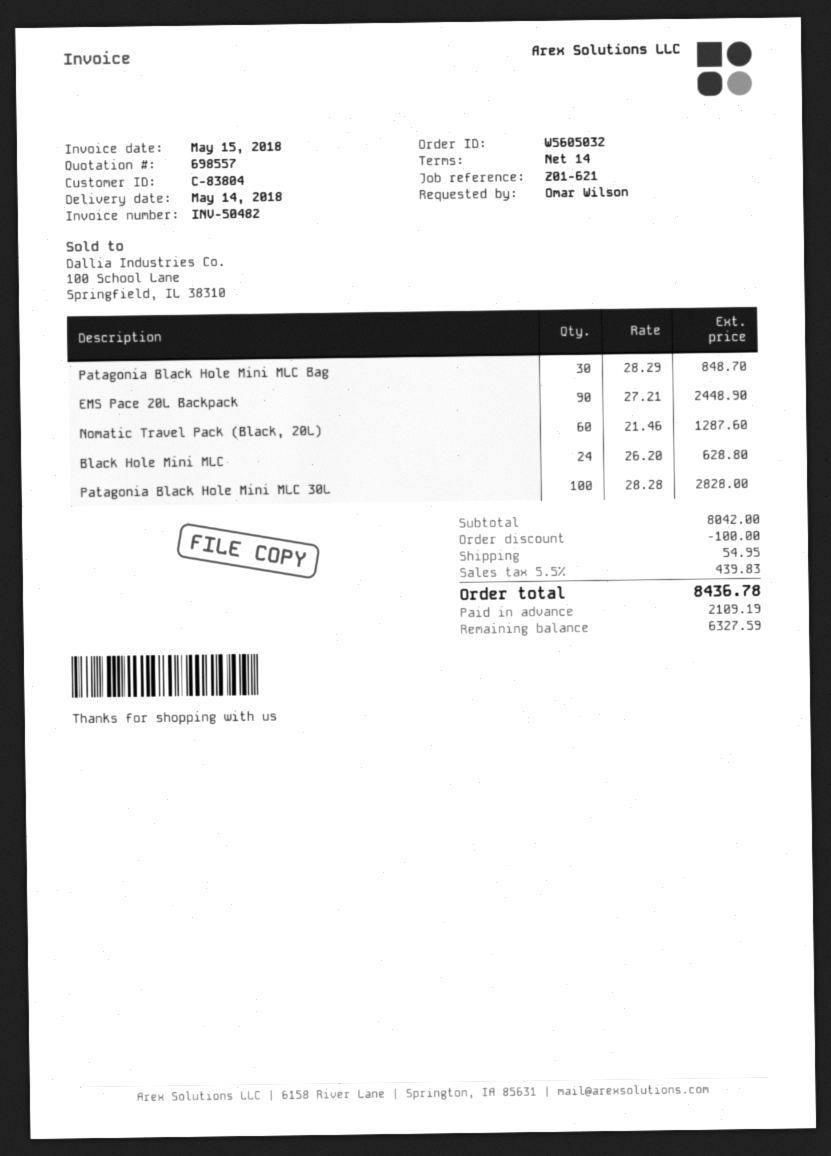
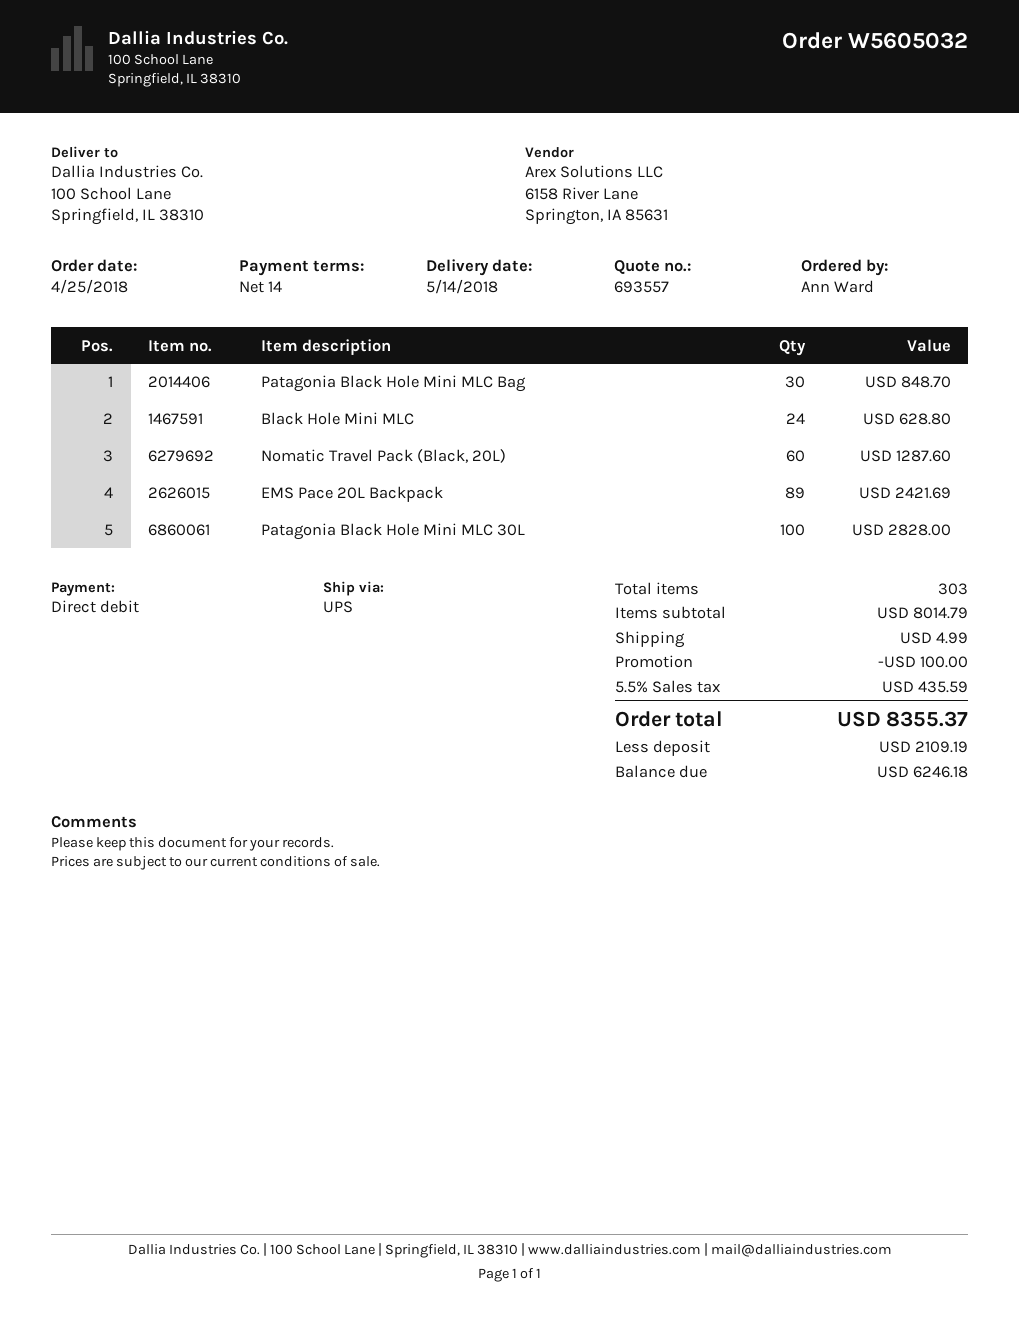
quote number: 698557 -> 693557
ordered by: Omar Wilson -> Ann Ward
EMS Pace 20L Backpack: 90 for 2448.90 -> 89 for 2421.69
subtotal: 8042.00 -> 8014.79
shipping: 54.95 -> 4.99
tax: 5.5% = 439.83 -> 5.5% = 435.59
total: 8436.78 -> 8355.37
balance: 6327.59 -> 6246.18

